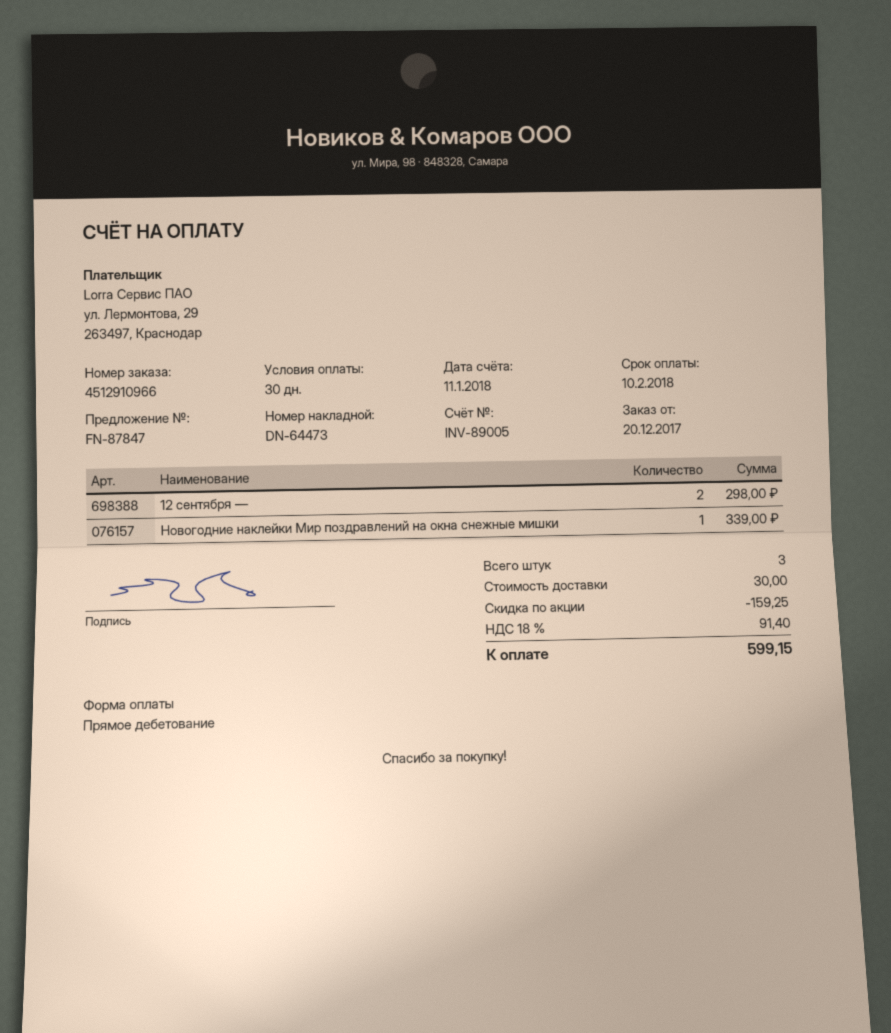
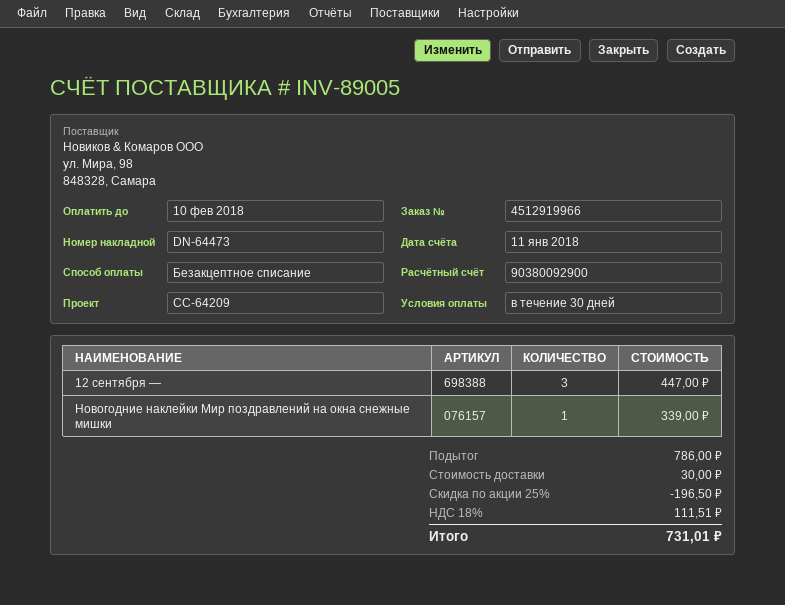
order number: 4512910966 -> 4512919966
12 сентября —: 2 for 298.00 -> 3 for 447.00
discount: 159.25 -> 196.50
tax: 18% = 91.40 -> 18% = 111.51
total: 599.15 -> 731.01

